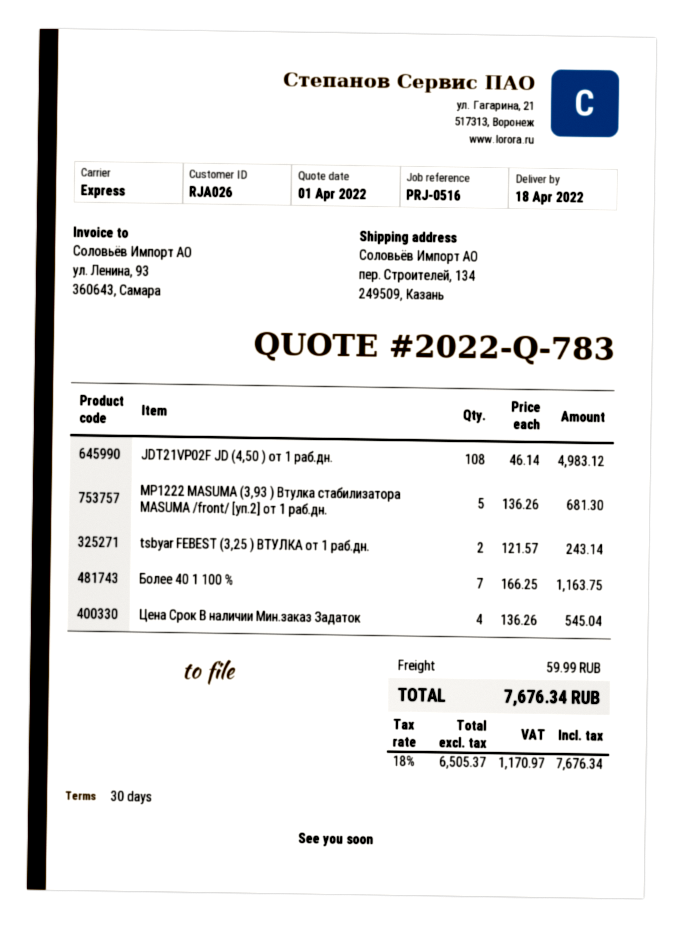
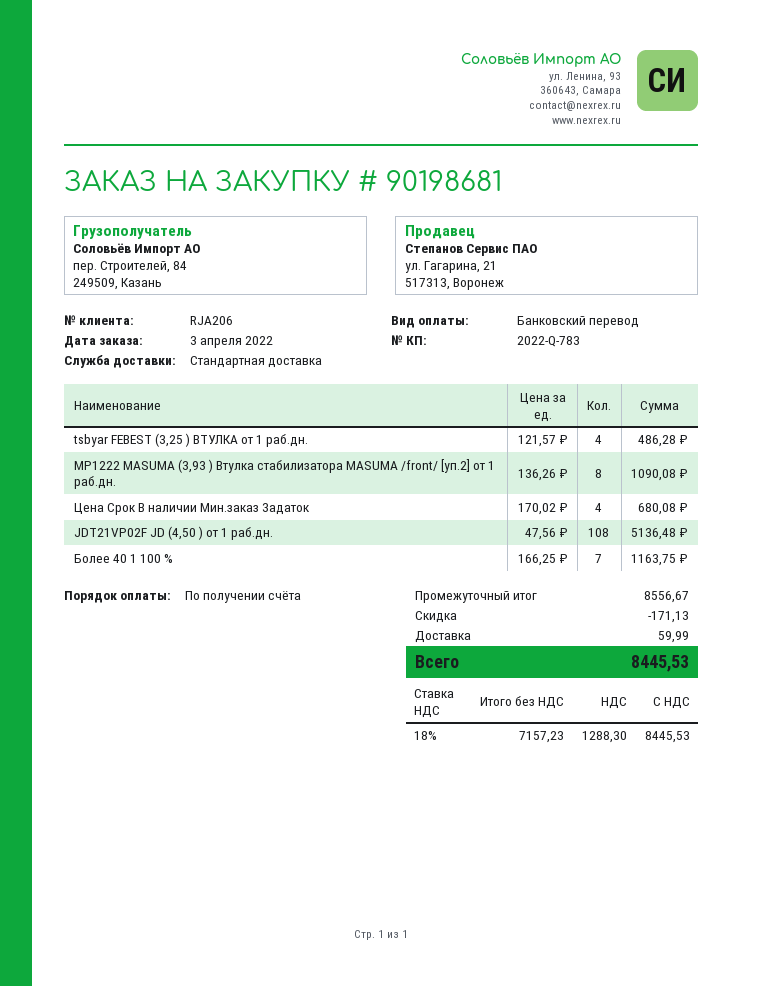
payment terms: 30 days -> on receipt
customer number: RJA026 -> RJA206
shipping method: express -> standard
ship to: пер. Строителей, 134, 249509, Казань -> пер. Строителей, 84, 249509, Казань
JDT21VP02F JD (4,50 ) от 1 раб.дн.: 108 x 46.14 = 4983.12 -> 108 x 47.56 = 5136.48
MP1222 MASUMA (3,93 ) Втулка стабилизатора MASUMA /front/ [уп.2] от 1 раб.дн.: 5 x 136.26 = 681.30 -> 8 x 136.26 = 1090.08
tsbyar FEBEST (3,25 ) ВТУЛКА от 1 раб.дн.: 2 x 121.57 = 243.14 -> 4 x 121.57 = 486.28
Цена Срок В наличии Мин.заказ Задаток: 4 x 136.26 = 545.04 -> 4 x 170.02 = 680.08
discount: none -> 171.13
net: 6505.37 -> 7157.23
tax: 18% = 1170.97 -> 18% = 1288.30
total: 7676.34 -> 8445.53

